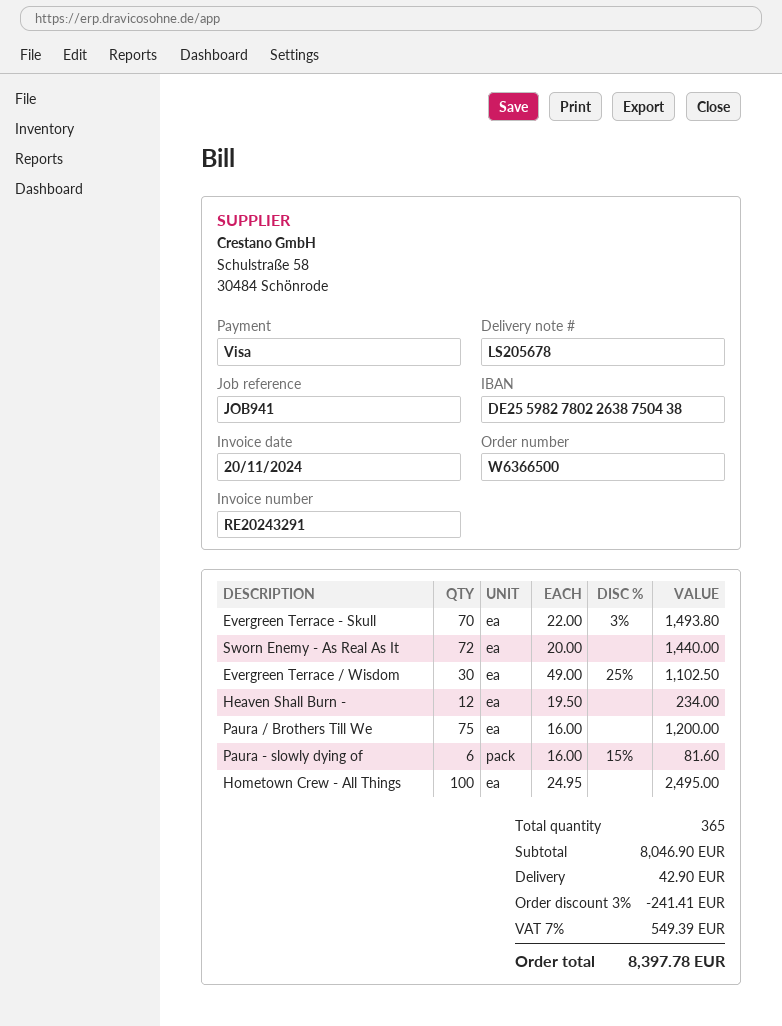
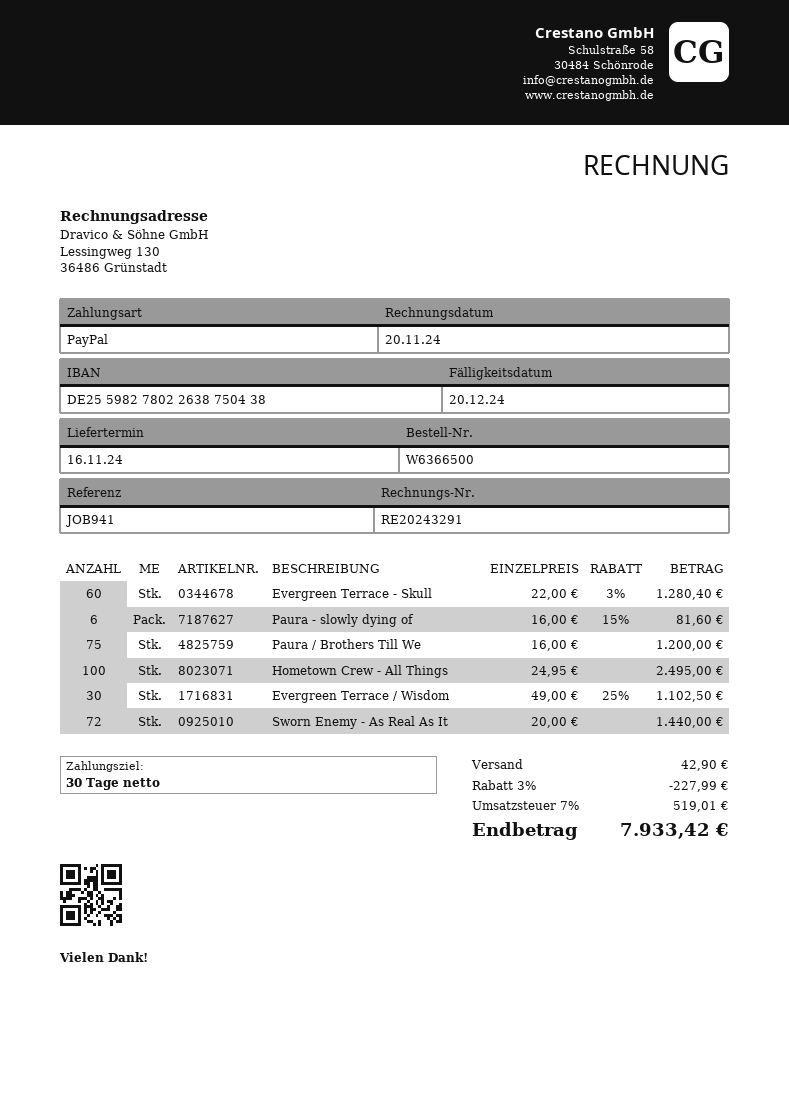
payment method: Visa -> PayPal
Evergreen Terrace - Skull: 70 x 22.00 - 3% = 1493.80 -> 60 x 22.00 - 3% = 1280.40
Heaven Shall Burn -: 12 x 19.50 = 234.00 -> none
discount: 3% = 241.41 -> 3% = 227.99
tax: 7% = 549.39 -> 7% = 519.01
total: 8397.78 -> 7933.42

